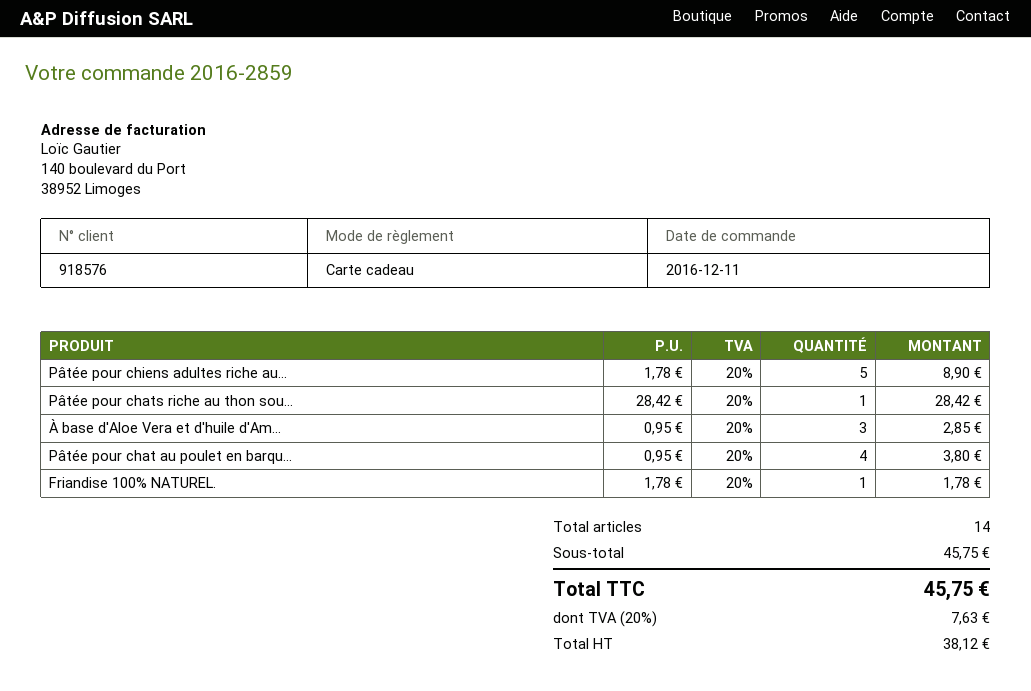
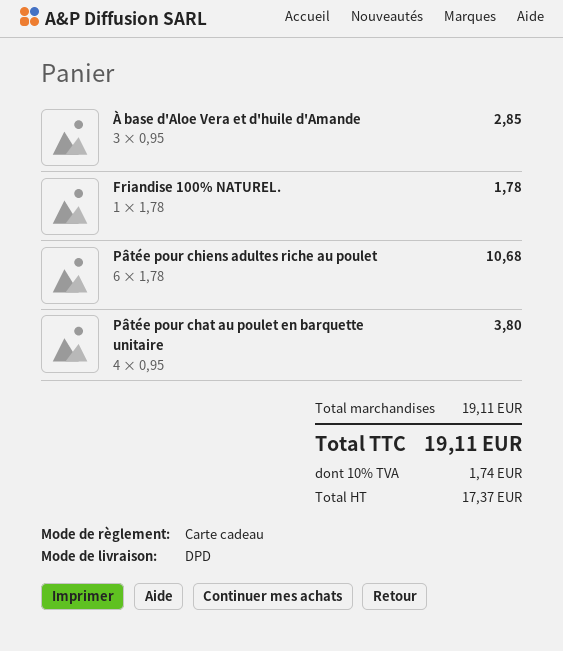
Pâtée pour chiens adultes riche au...: 5 x 1.78 = 8.90 -> 6 x 1.78 = 10.68
Pâtée pour chats riche au thon sou...: 1 x 28.42 = 28.42 -> none
subtotal: 45.75 -> 19.11
net: 38.12 -> 17.37
tax: 20% = 7.63 -> 10% = 1.74
total: 45.75 -> 19.11

